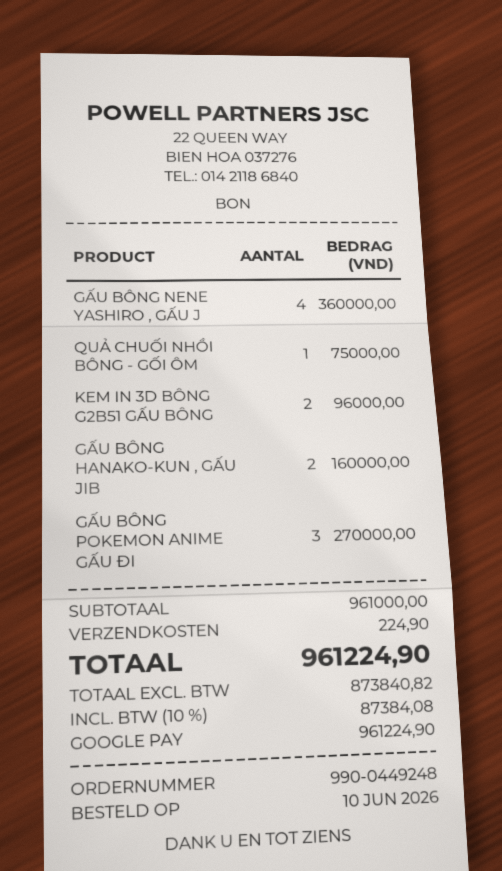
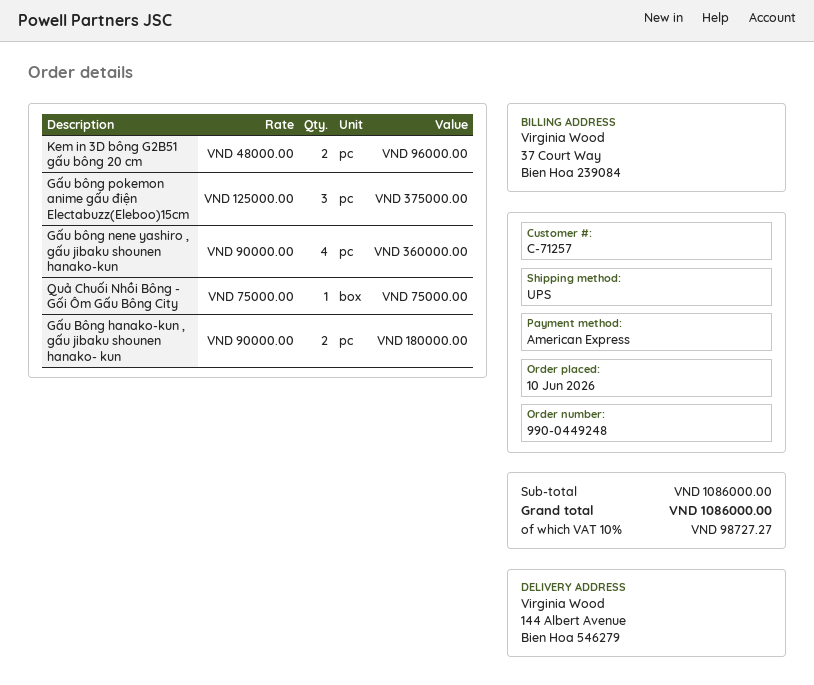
payment method: Google Pay -> American Express
GẤU BÔNG HANAKO-KUN , GẤU JIB: 2 for 160000.00 -> 2 for 180000.00
GẤU BÔNG POKEMON ANIME GẤU ĐI: 3 for 270000.00 -> 3 for 375000.00
subtotal: 961000.00 -> 1086000.00
shipping: 224.90 -> none
tax: 10% = 87384.08 -> 10% = 98727.27
total: 961224.90 -> 1086000.00

